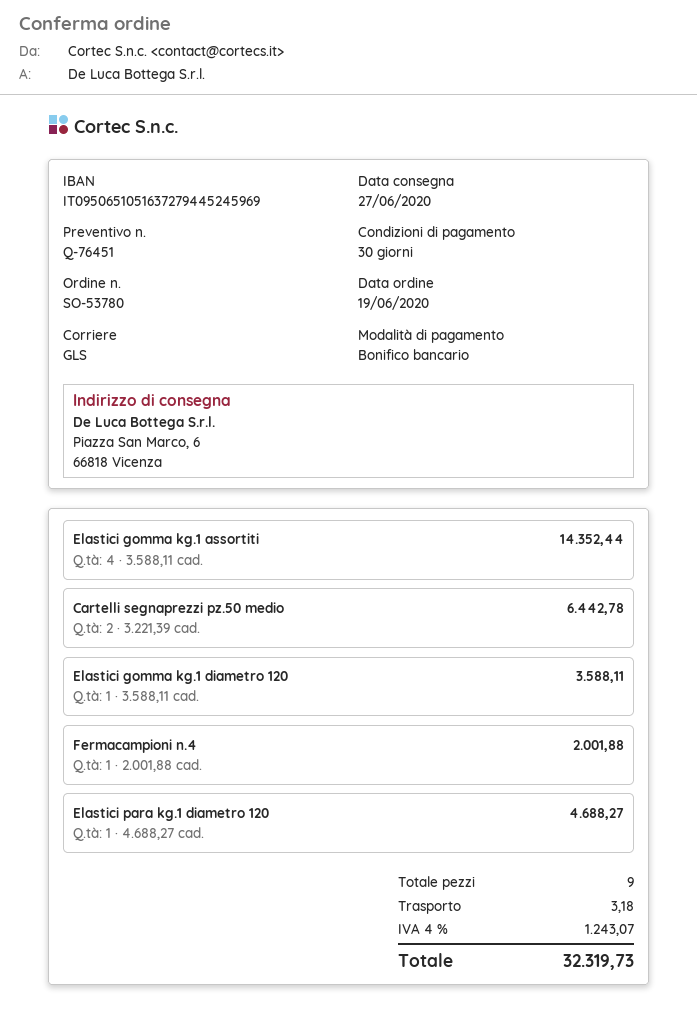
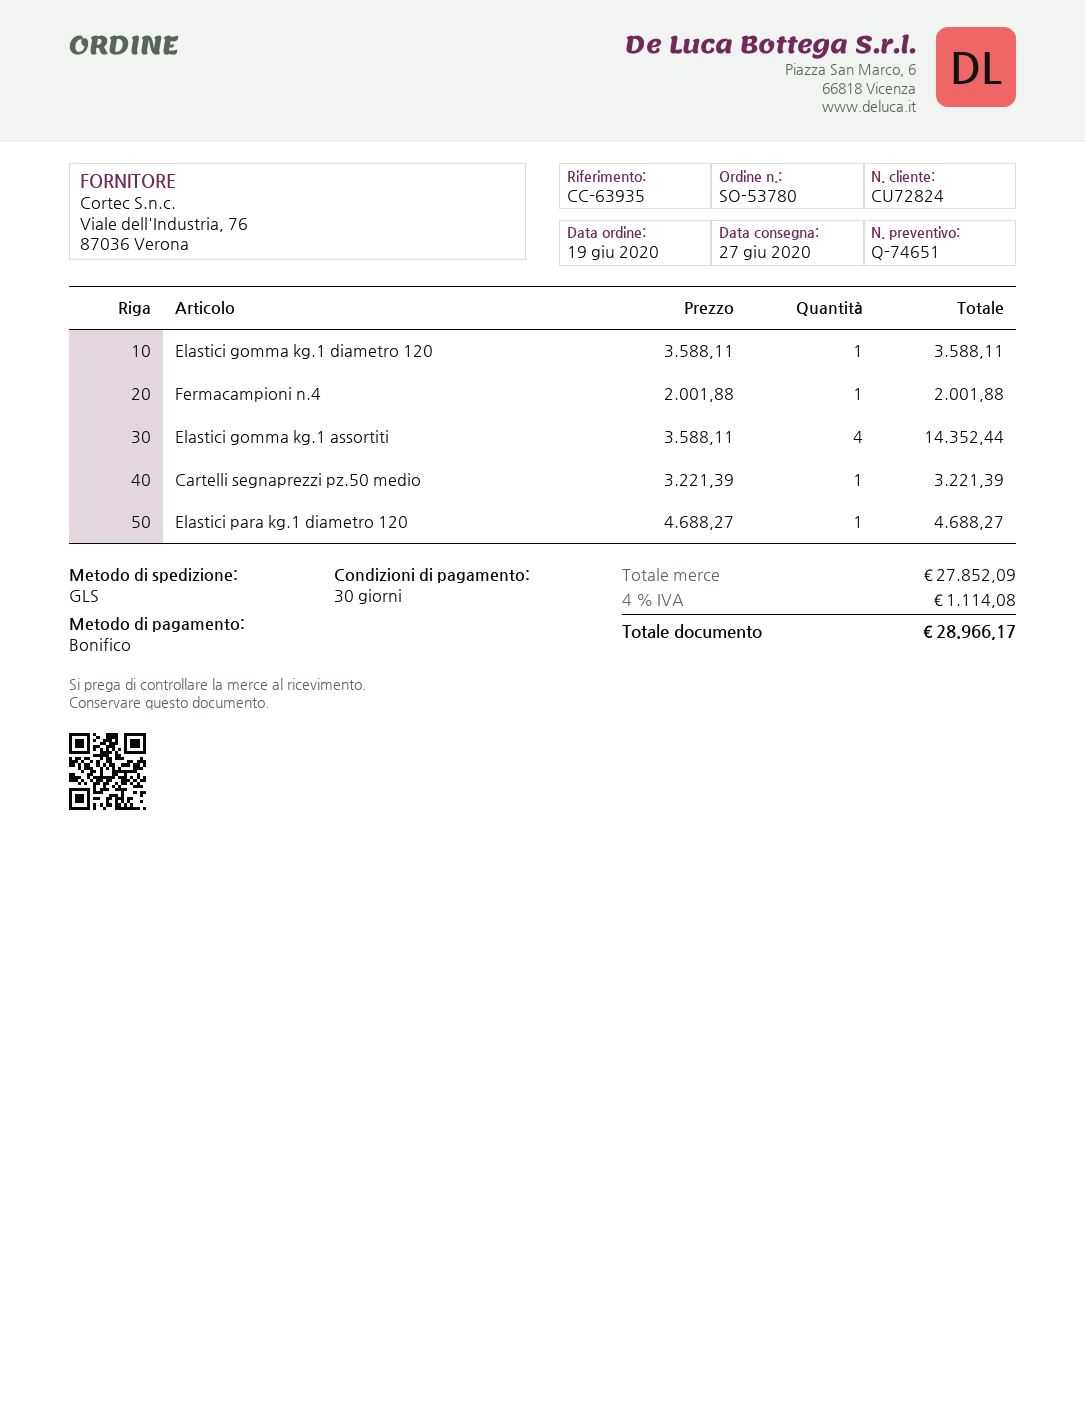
quote number: Q-76451 -> Q-74651
Cartelli segnaprezzi pz.50 medio: 2 x 3221.39 = 6442.78 -> 1 x 3221.39 = 3221.39
shipping: 3.18 -> none
tax: 4% = 1243.07 -> 4% = 1114.08
total: 32319.73 -> 28966.17

